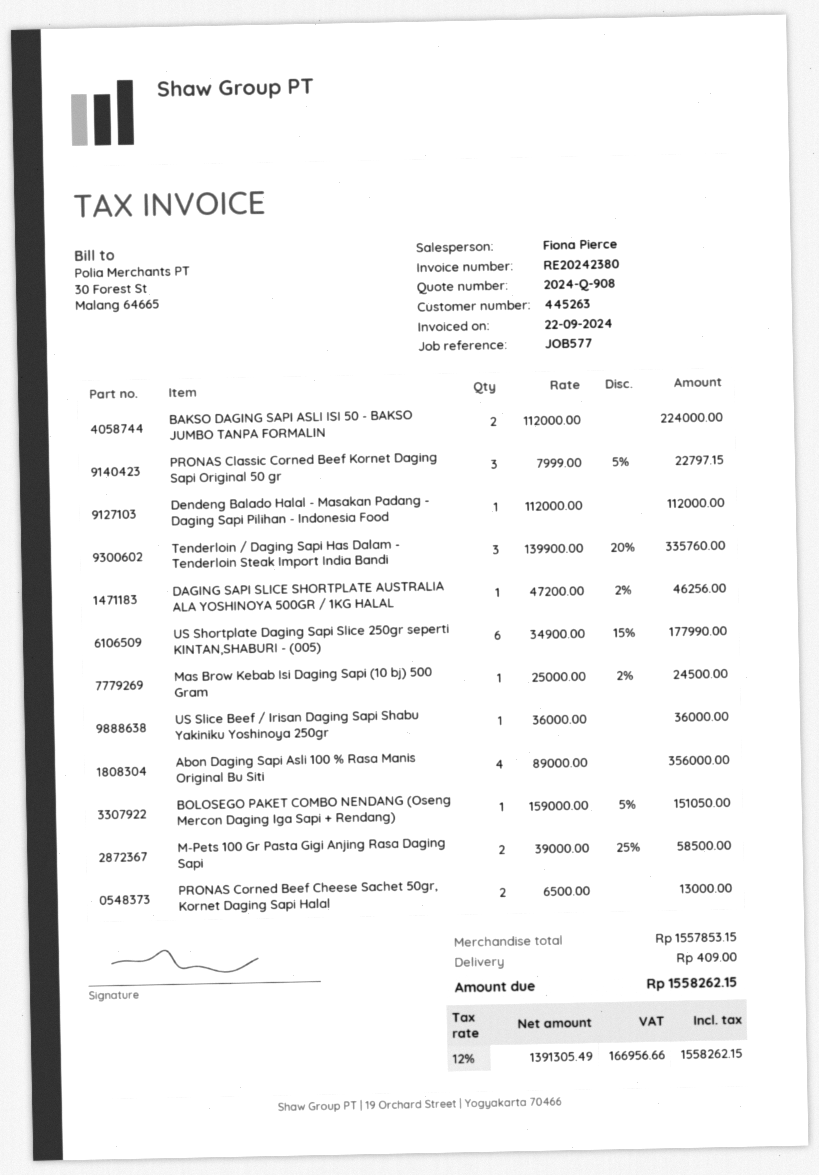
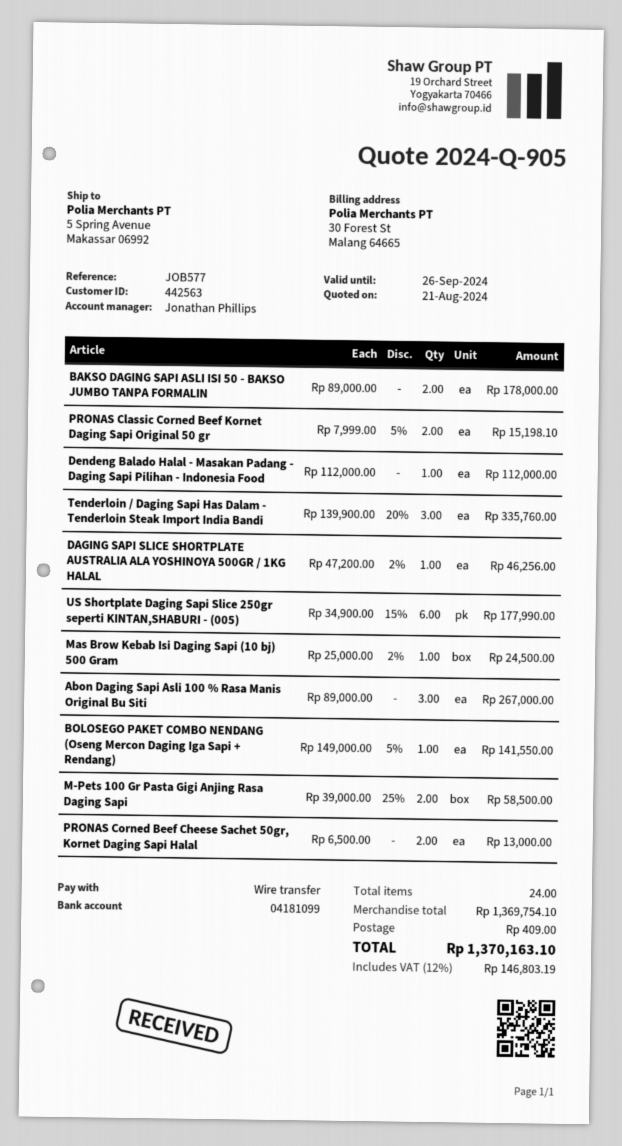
quote number: 2024-Q-908 -> 2024-Q-905
customer number: 445263 -> 442563
sales rep: Fiona Pierce -> Jonathan Phillips
BAKSO DAGING SAPI ASLI ISI 50 - BAKSO JUMBO TANPA FORMALIN: 2 x 112000.00 = 224000.00 -> 2 x 89000.00 = 178000.00
PRONAS Classic Corned Beef Kornet Daging Sapi Original 50 gr: 3 x 7999.00 - 5% = 22797.15 -> 2 x 7999.00 - 5% = 15198.10
US Slice Beef / Irisan Daging Sapi Shabu Yakiniku Yoshinoya 250gr: 1 x 36000.00 = 36000.00 -> none
Abon Daging Sapi Asli 100 % Rasa Manis Original Bu Siti: 4 x 89000.00 = 356000.00 -> 3 x 89000.00 = 267000.00
BOLOSEGO PAKET COMBO NENDANG (Oseng Mercon Daging Iga Sapi + Rendang): 1 x 159000.00 - 5% = 151050.00 -> 1 x 149000.00 - 5% = 141550.00
subtotal: 1557853.15 -> 1369754.10
tax: 12% = 166956.66 -> 12% = 146803.19
total: 1558262.15 -> 1370163.10

